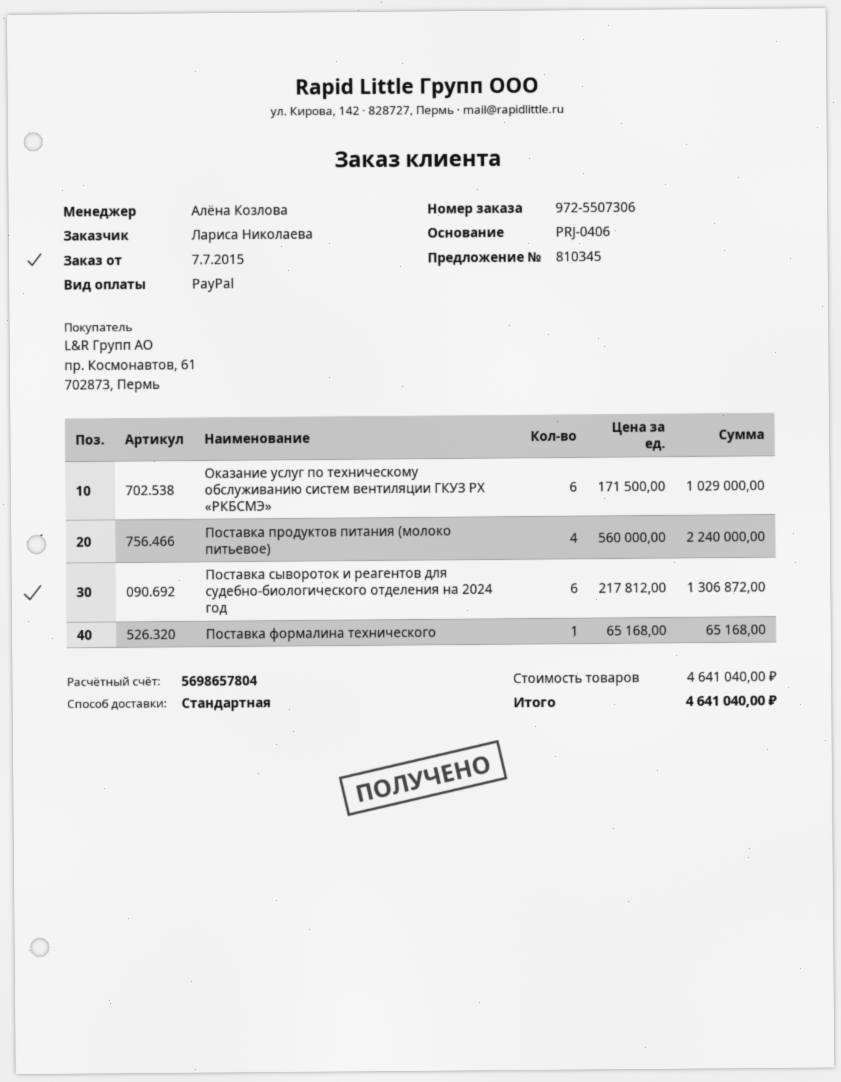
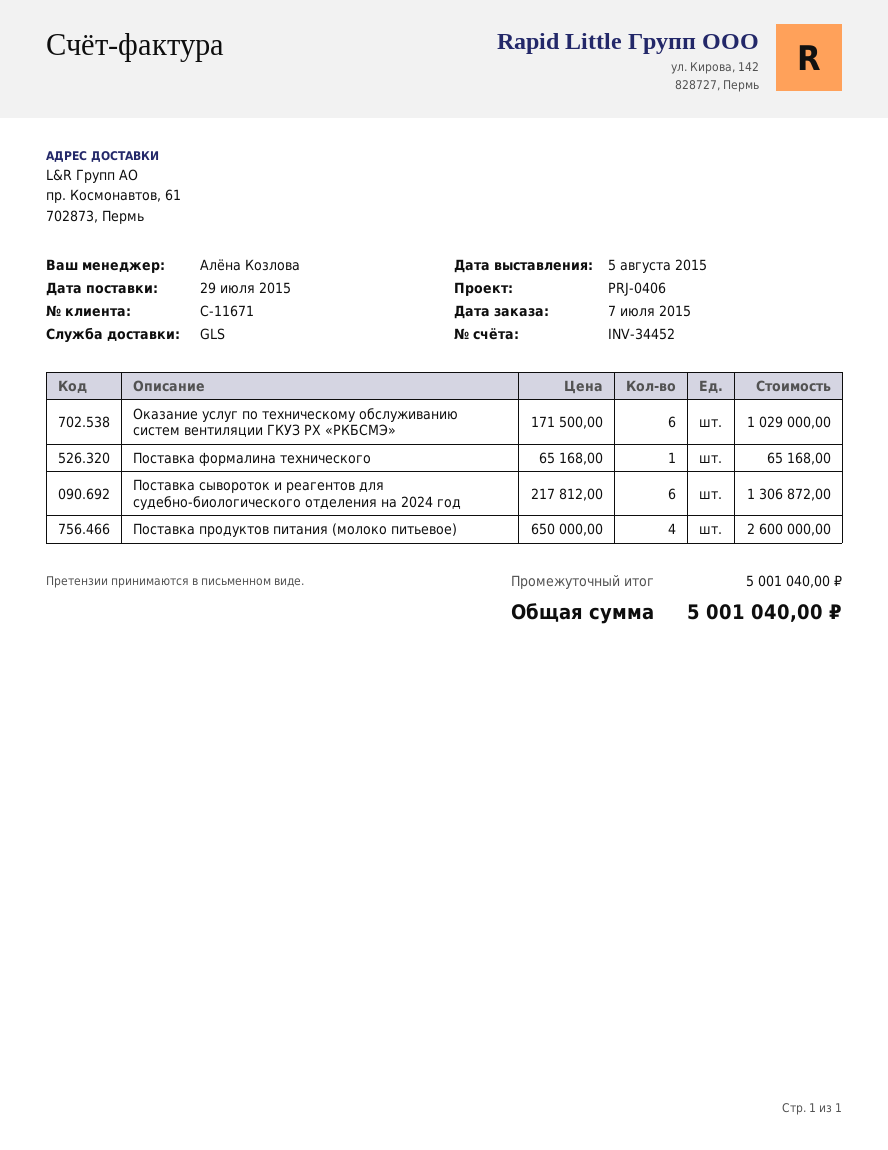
shipping method: standard -> GLS
Поставка продуктов питания (молоко питьевое): 4 x 560000.00 = 2240000.00 -> 4 x 650000.00 = 2600000.00
subtotal: 4641040.00 -> 5001040.00
total: 4641040.00 -> 5001040.00

